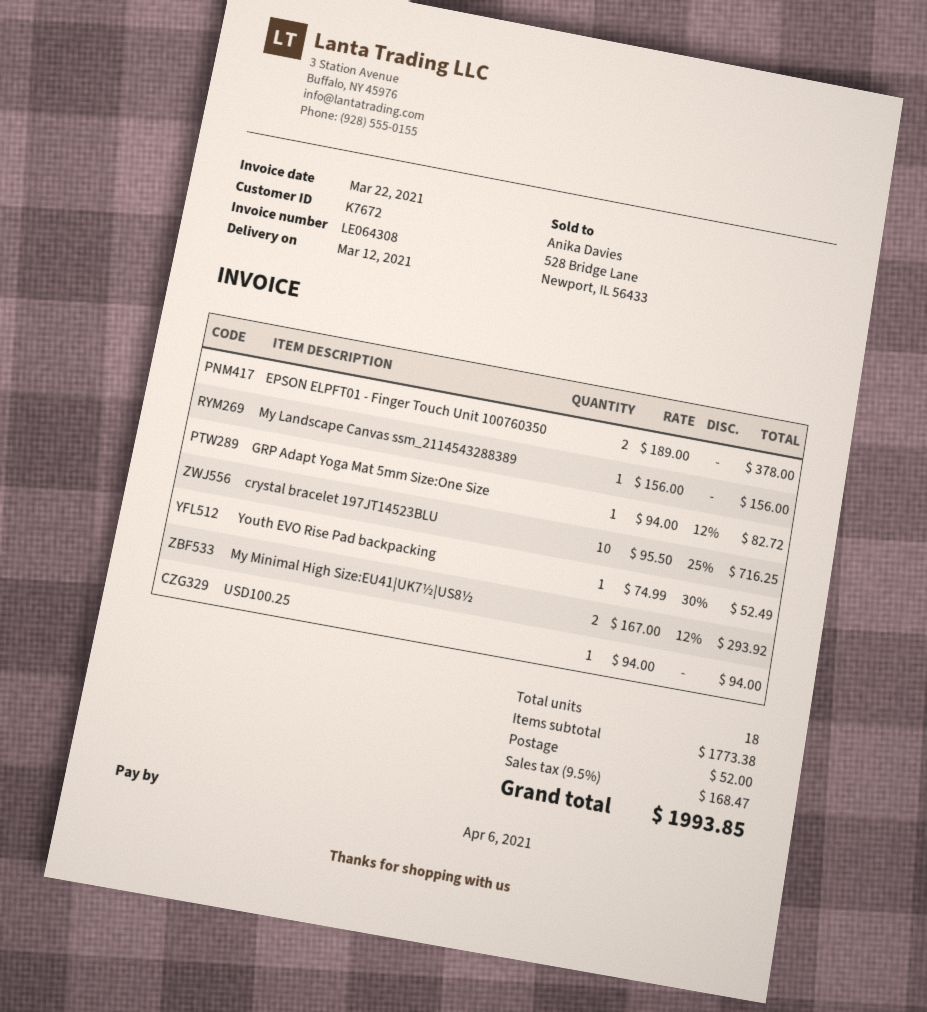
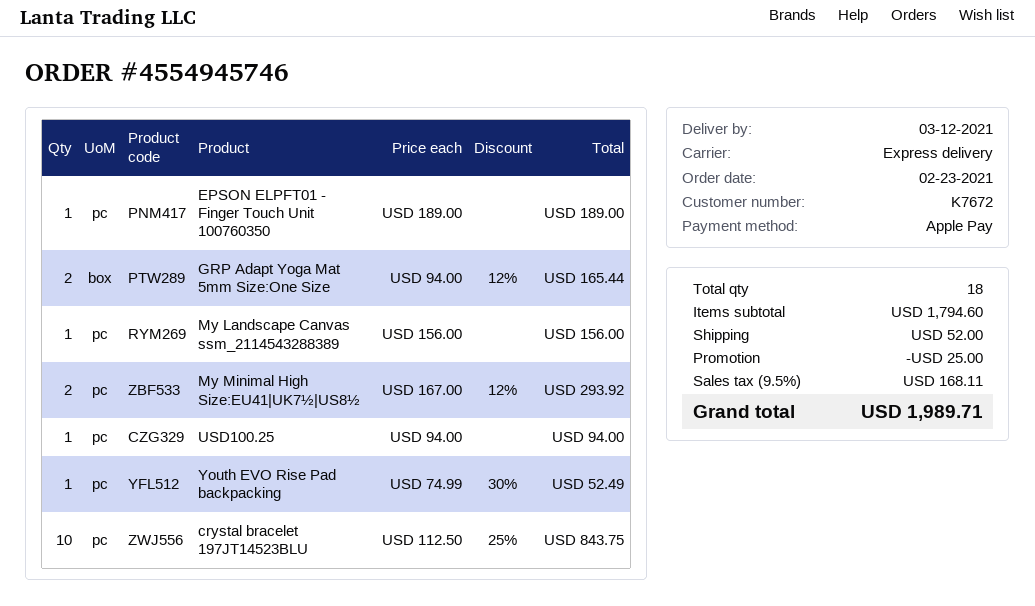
EPSON ELPFT01 - Finger Touch Unit 100760350: 2 x 189.00 = 378.00 -> 1 x 189.00 = 189.00
GRP Adapt Yoga Mat 5mm Size:One Size: 1 x 94.00 - 12% = 82.72 -> 2 x 94.00 - 12% = 165.44
crystal bracelet 197JT14523BLU: 10 x 95.50 - 25% = 716.25 -> 10 x 112.50 - 25% = 843.75
subtotal: 1773.38 -> 1794.60
discount: none -> 25.00
tax: 9.5% = 168.47 -> 9.5% = 168.11
total: 1993.85 -> 1989.71

